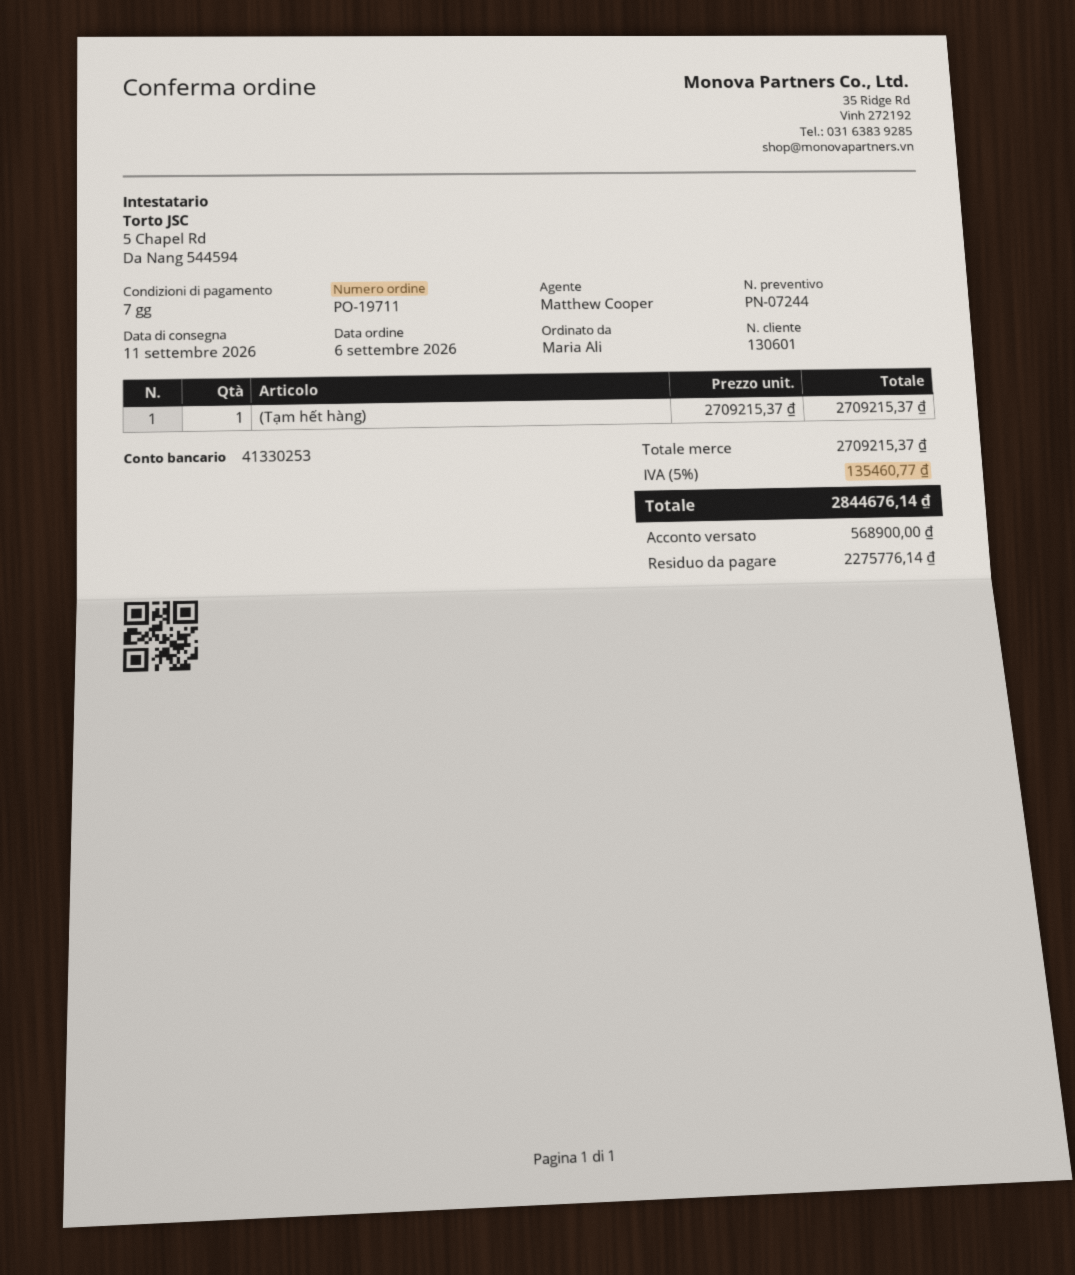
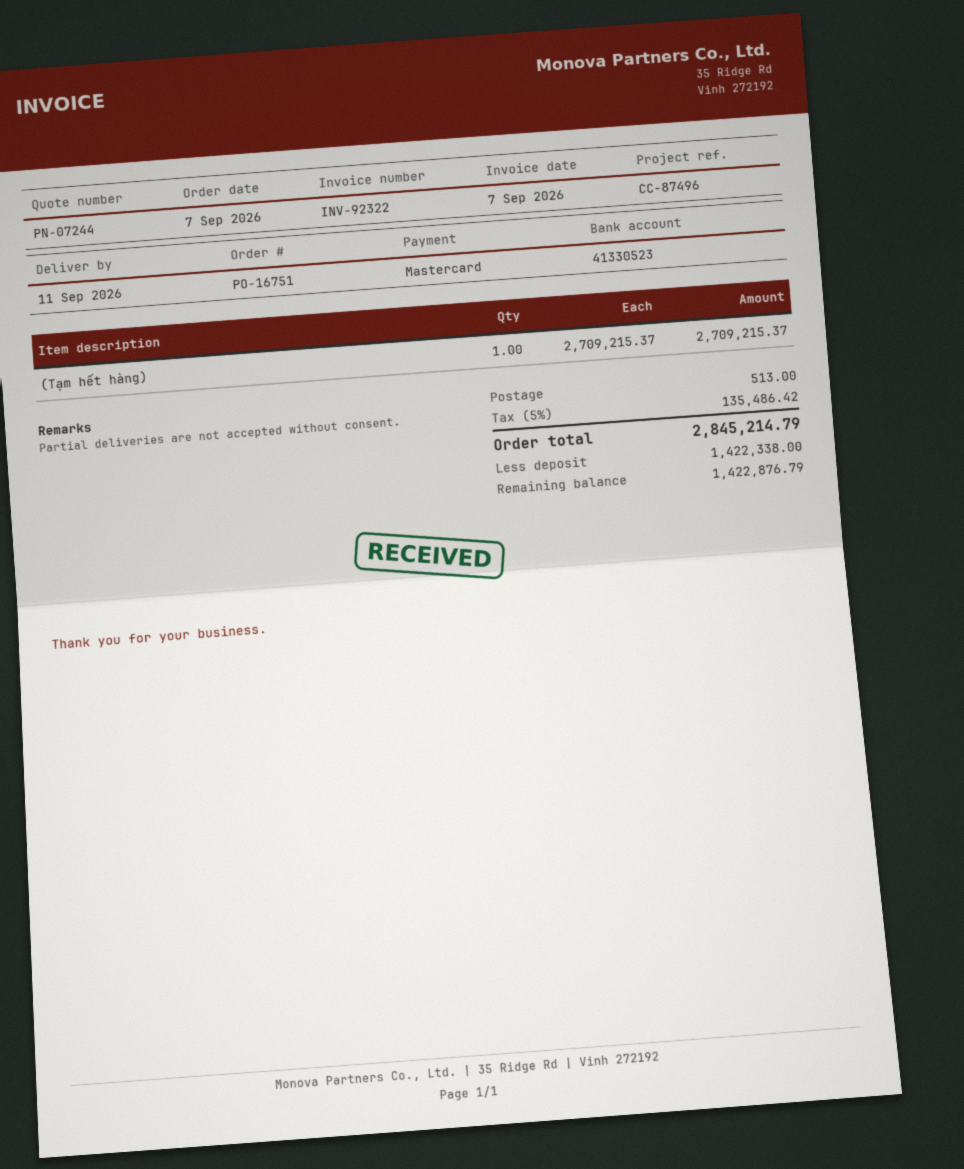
order number: PO-19711 -> PO-16751
order date: 2026-09-06 -> 2026-09-07
bank account: 41330253 -> 41330523
shipping: none -> 513.00
tax: 5% = 135460.77 -> 5% = 135486.42
total: 2844676.14 -> 2845214.79
deposit: 568900.00 -> 1422338.00
balance: 2275776.14 -> 1422876.79

